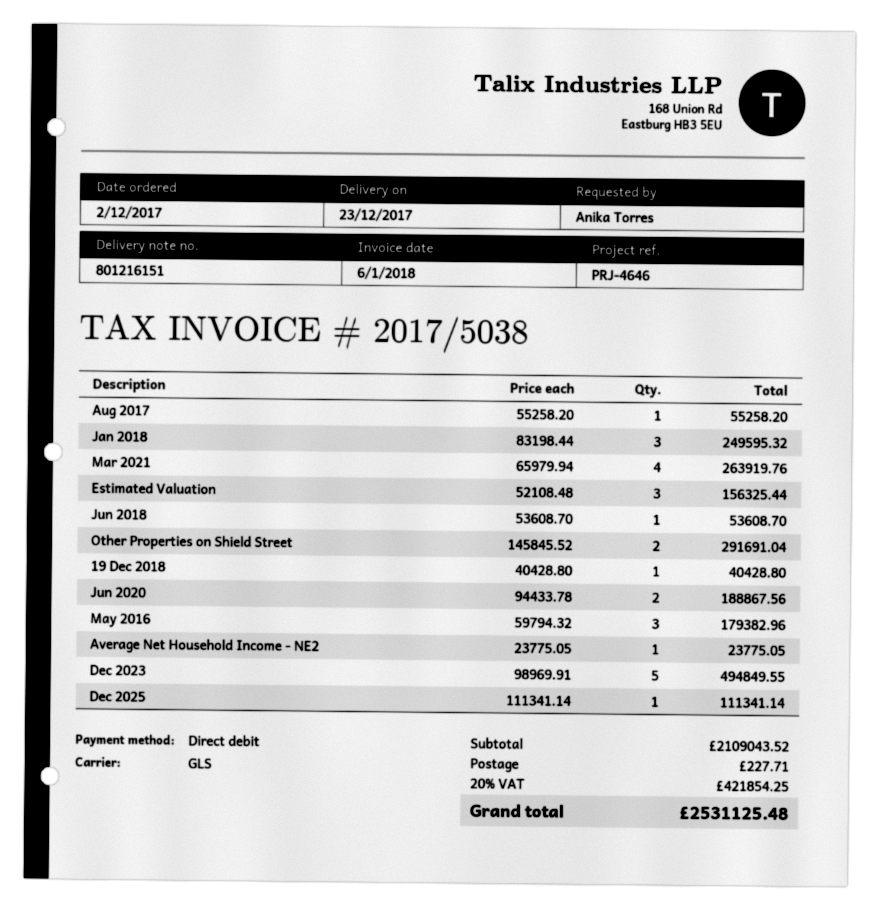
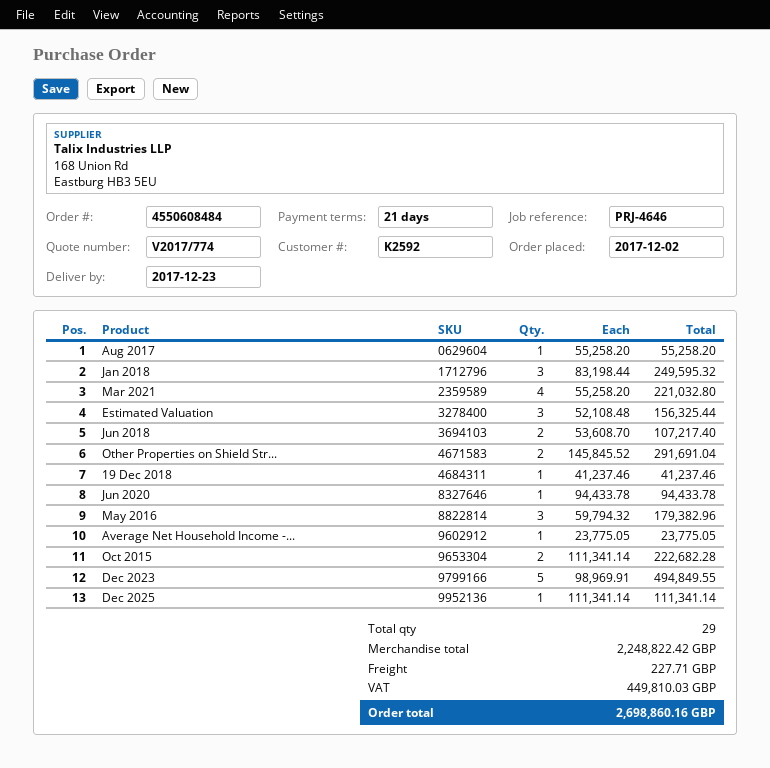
Mar 2021: 4 x 65979.94 = 263919.76 -> 4 x 55258.20 = 221032.80
Jun 2018: 1 x 53608.70 = 53608.70 -> 2 x 53608.70 = 107217.40
19 Dec 2018: 1 x 40428.80 = 40428.80 -> 1 x 41237.46 = 41237.46
Jun 2020: 2 x 94433.78 = 188867.56 -> 1 x 94433.78 = 94433.78
Oct 2015: none -> 2 x 111341.14 = 222682.28
subtotal: 2109043.52 -> 2248822.42
tax: 421854.25 -> 449810.03
total: 2531125.48 -> 2698860.16

